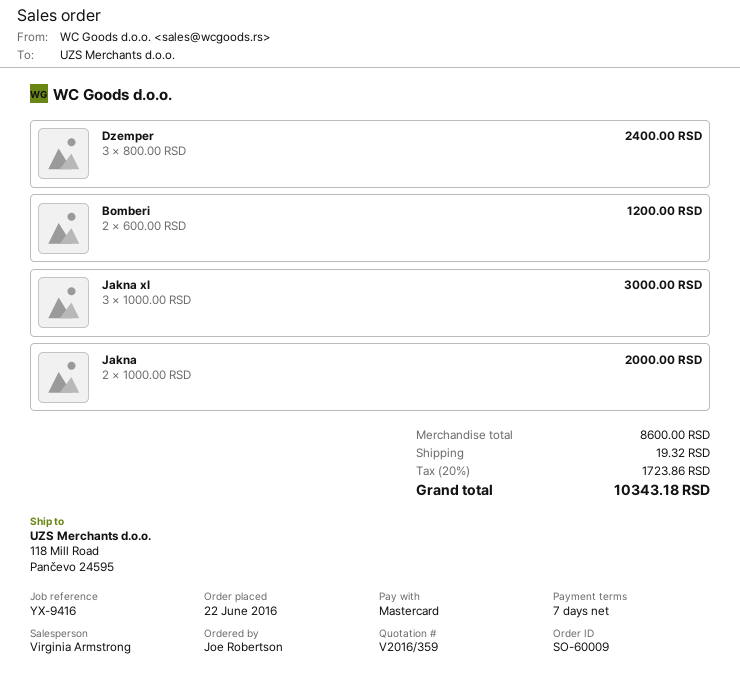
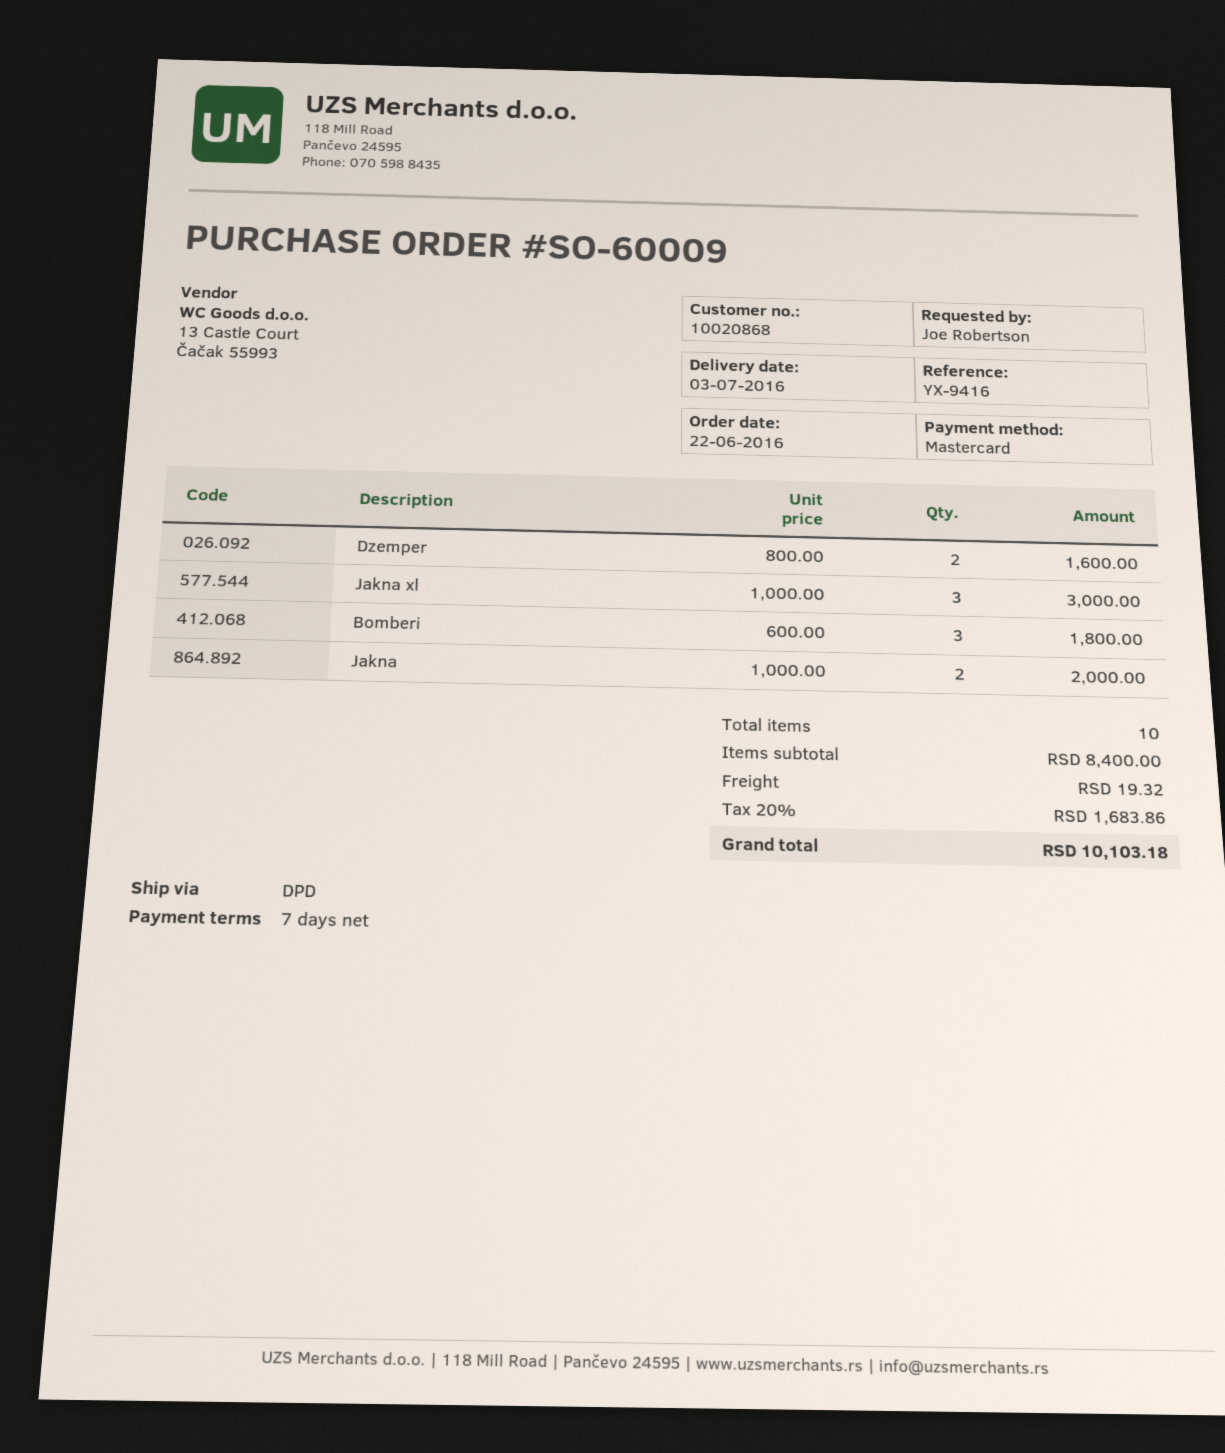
Dzemper: 3 x 800.00 = 2400.00 -> 2 x 800.00 = 1600.00
Bomberi: 2 x 600.00 = 1200.00 -> 3 x 600.00 = 1800.00
subtotal: 8600.00 -> 8400.00
tax: 20% = 1723.86 -> 20% = 1683.86
total: 10343.18 -> 10103.18

